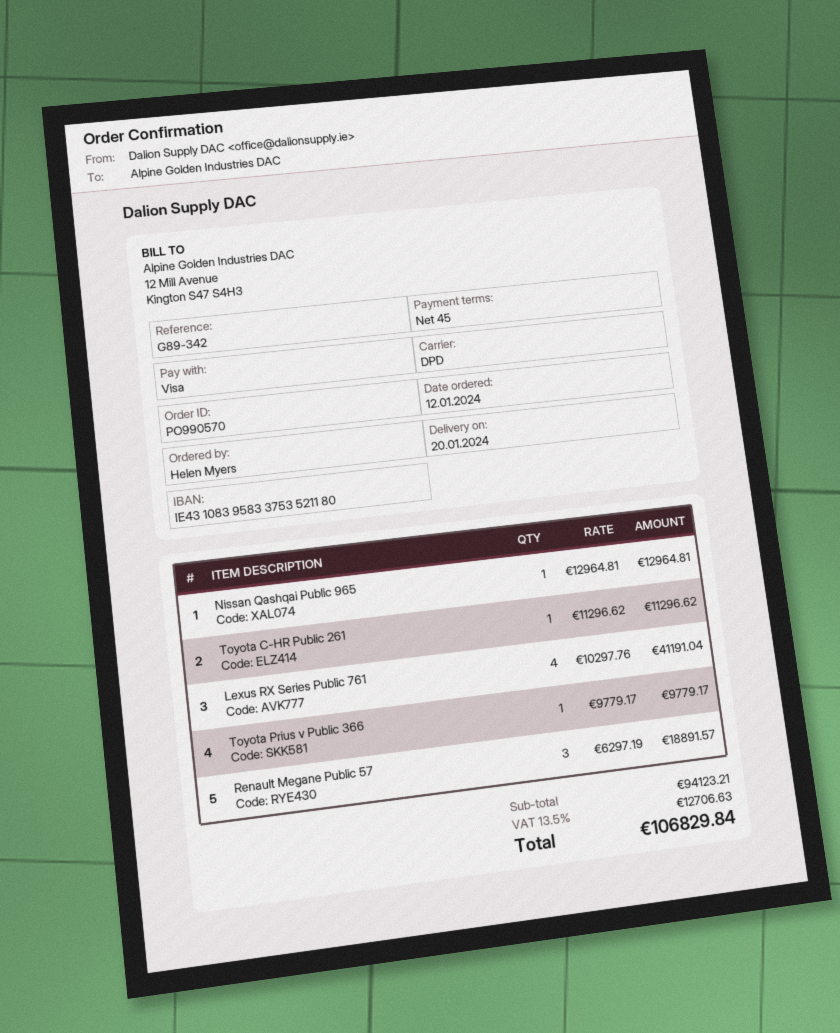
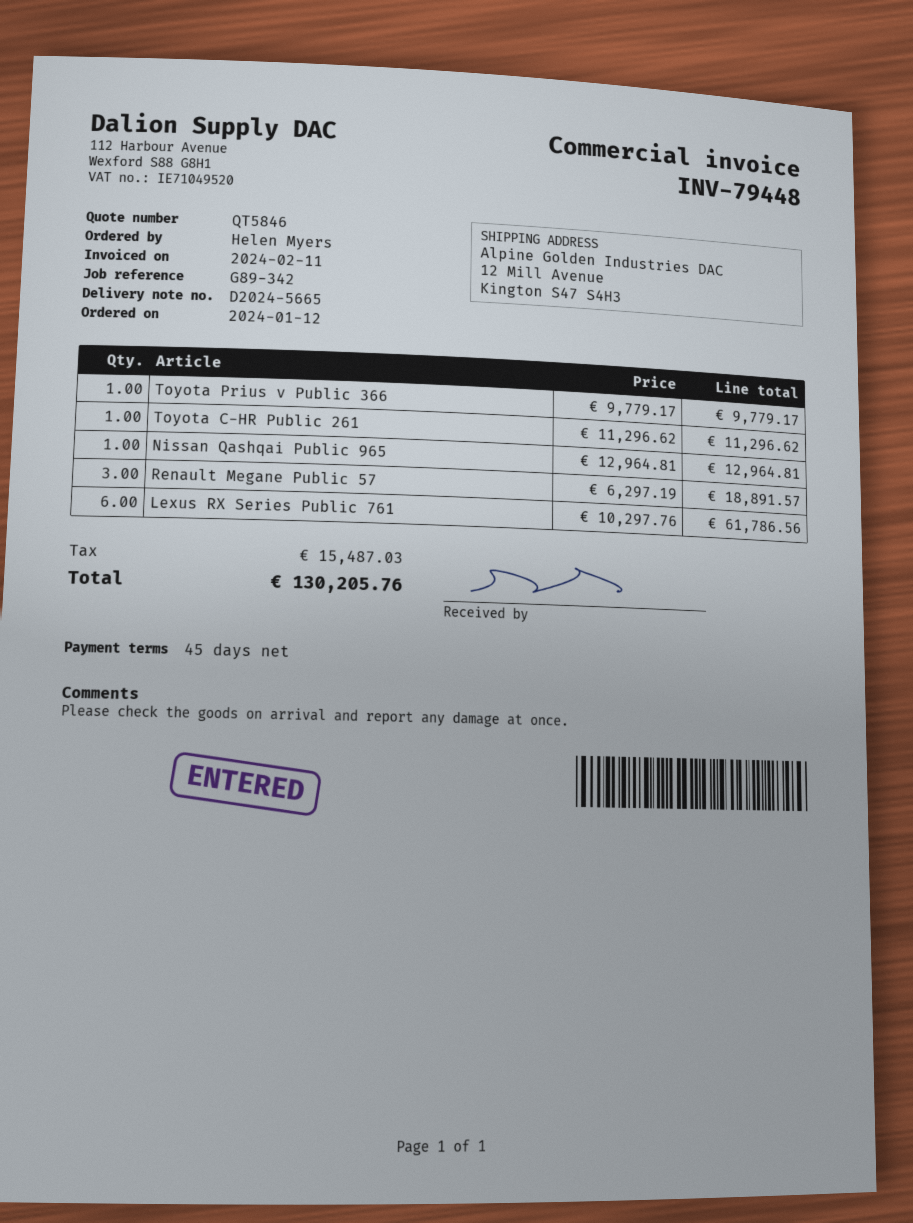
Lexus RX Series Public 761: 4 x 10297.76 = 41191.04 -> 6 x 10297.76 = 61786.56
tax: 12706.63 -> 15487.03
total: 106829.84 -> 130205.76

